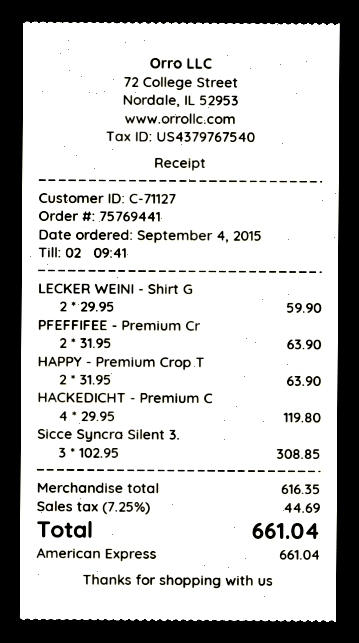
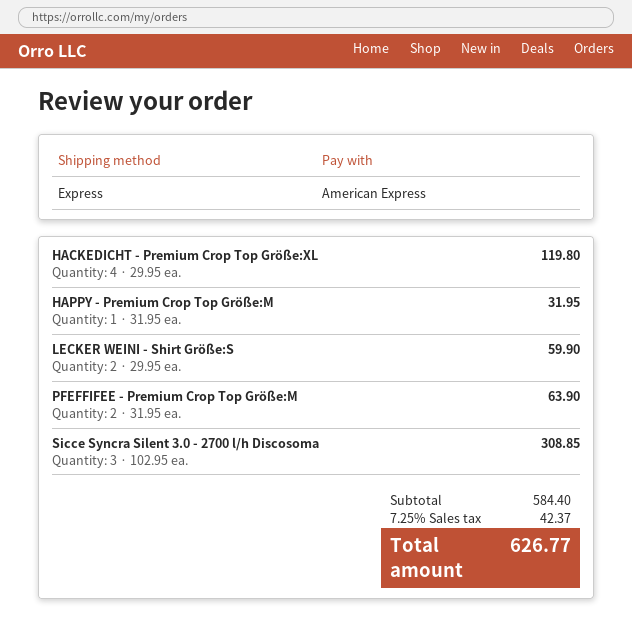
HAPPY - Premium Crop T: 2 x 31.95 = 63.90 -> 1 x 31.95 = 31.95
subtotal: 616.35 -> 584.40
tax: 7.25% = 44.69 -> 7.25% = 42.37
total: 661.04 -> 626.77

